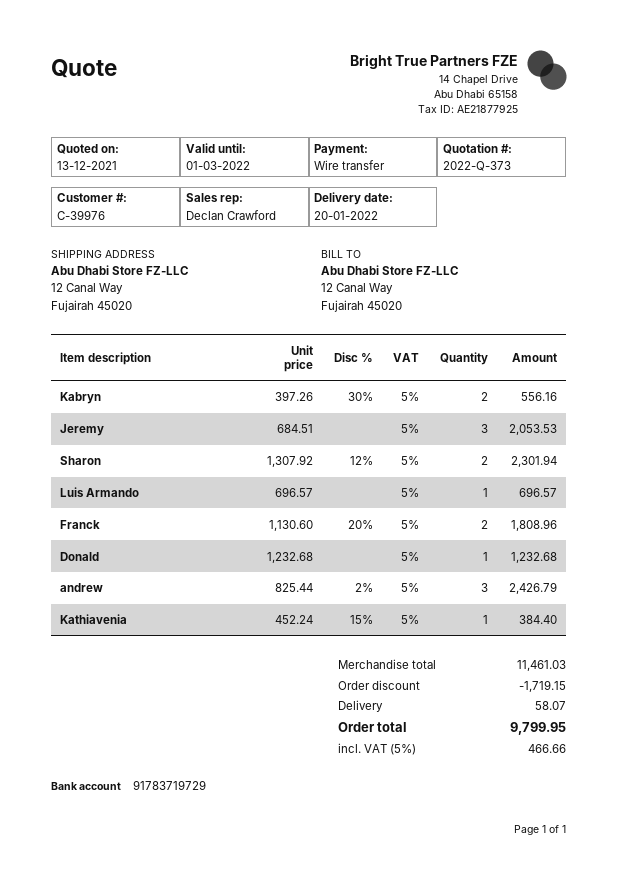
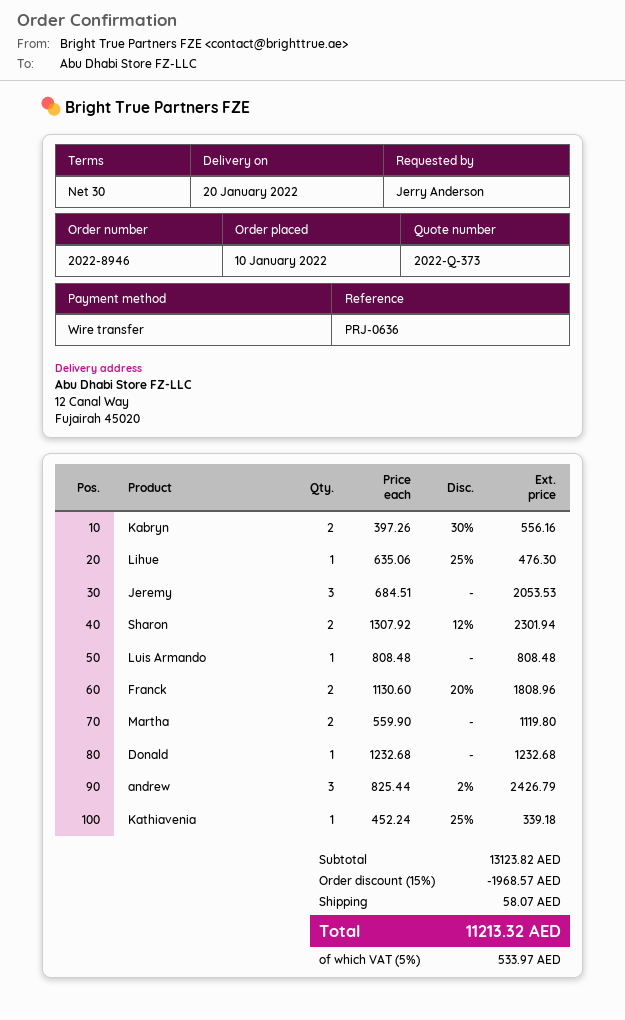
Luis Armando: 1 x 696.57 = 696.57 -> 1 x 808.48 = 808.48
Kathiavenia: 1 x 452.24 - 15% = 384.40 -> 1 x 452.24 - 25% = 339.18
Lihue: none -> 1 x 635.06 - 25% = 476.30
Martha: none -> 2 x 559.90 = 1119.80
subtotal: 11461.03 -> 13123.82
discount: 1719.15 -> 1968.57
tax: 5% = 466.66 -> 5% = 533.97
total: 9799.95 -> 11213.32

